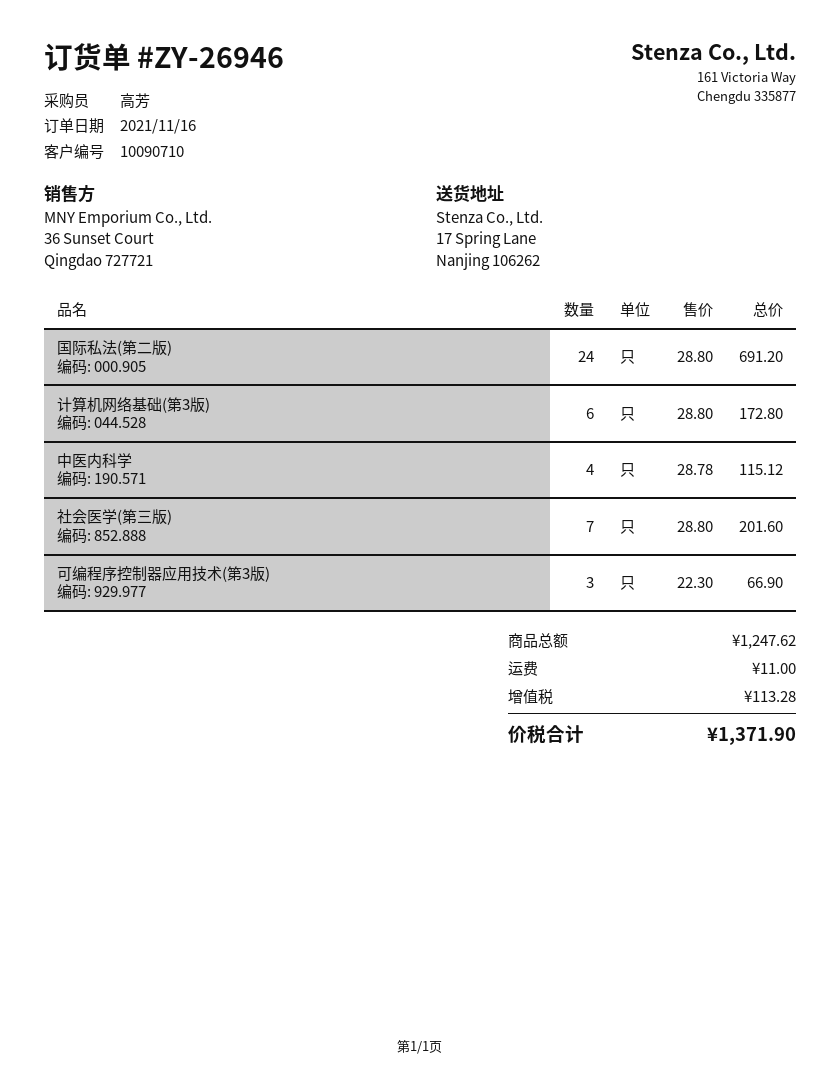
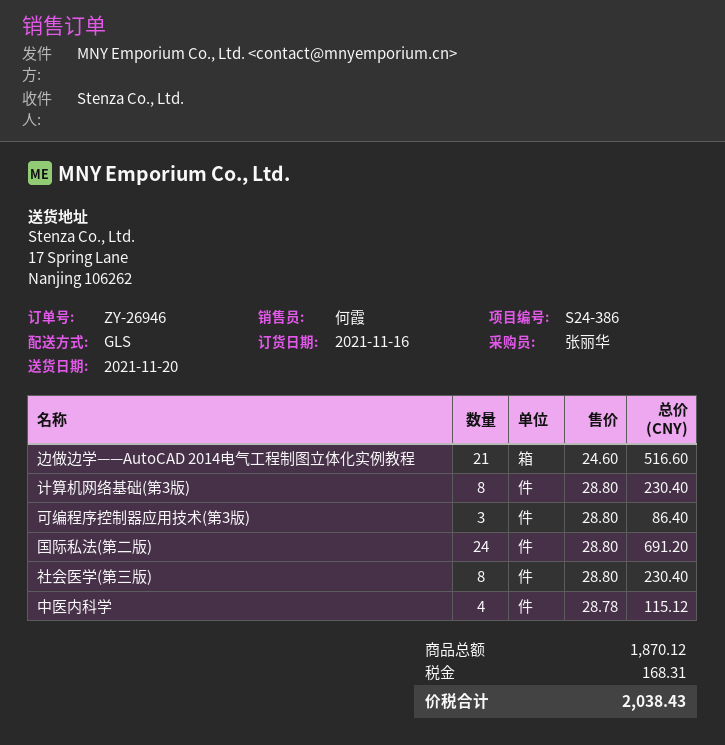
ordered by: 高芳 -> 张丽华
计算机网络基础(第3版): 6 x 28.80 = 172.80 -> 8 x 28.80 = 230.40
社会医学(第三版): 7 x 28.80 = 201.60 -> 8 x 28.80 = 230.40
可编程序控制器应用技术(第3版): 3 x 22.30 = 66.90 -> 3 x 28.80 = 86.40
边做边学——AutoCAD 2014电气工程制图立体化实例教程: none -> 21 x 24.60 = 516.60
subtotal: 1247.62 -> 1870.12
shipping: 11.00 -> none
tax: 113.28 -> 168.31
total: 1371.90 -> 2038.43

